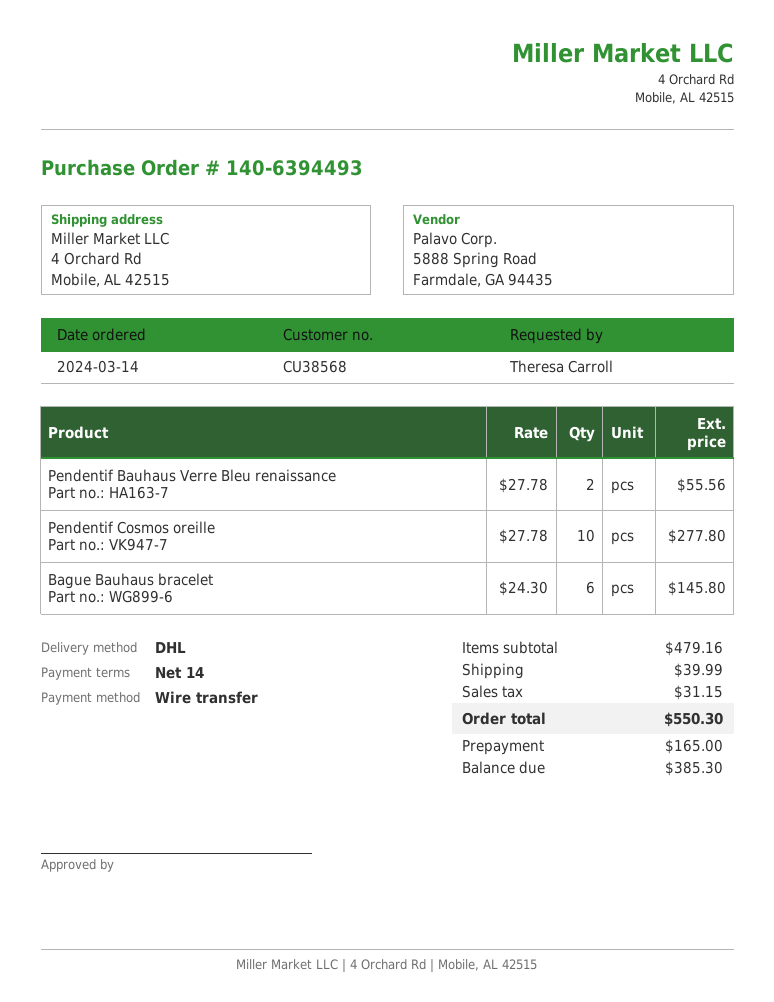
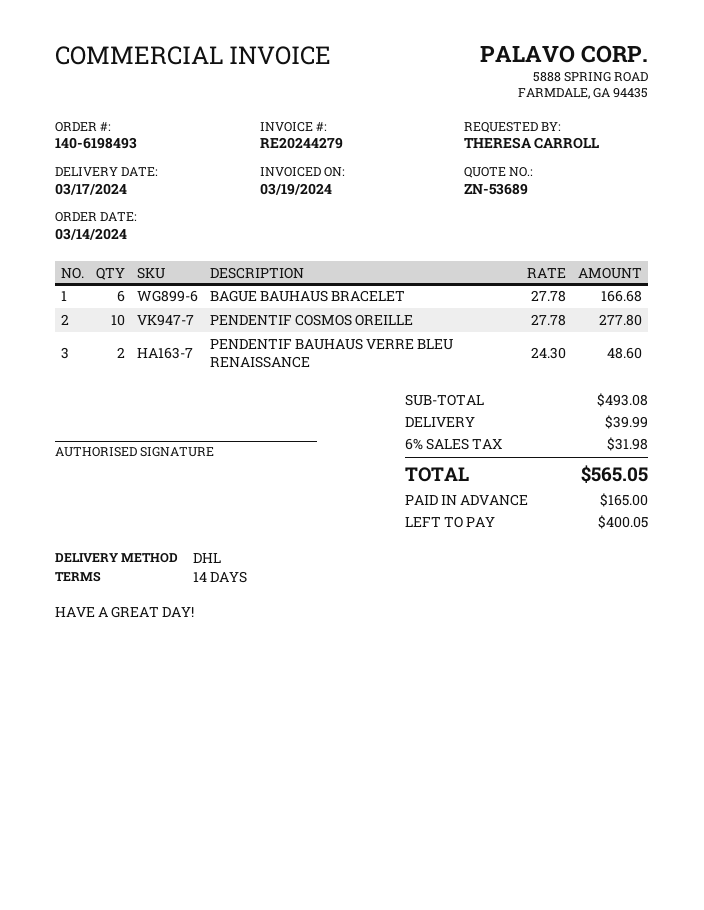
order number: 140-6394493 -> 140-6198493
Pendentif Bauhaus Verre Bleu renaissance: 2 x 27.78 = 55.56 -> 2 x 24.30 = 48.60
Bague Bauhaus bracelet: 6 x 24.30 = 145.80 -> 6 x 27.78 = 166.68
subtotal: 479.16 -> 493.08
tax: 31.15 -> 31.98
total: 550.30 -> 565.05
balance: 385.30 -> 400.05

